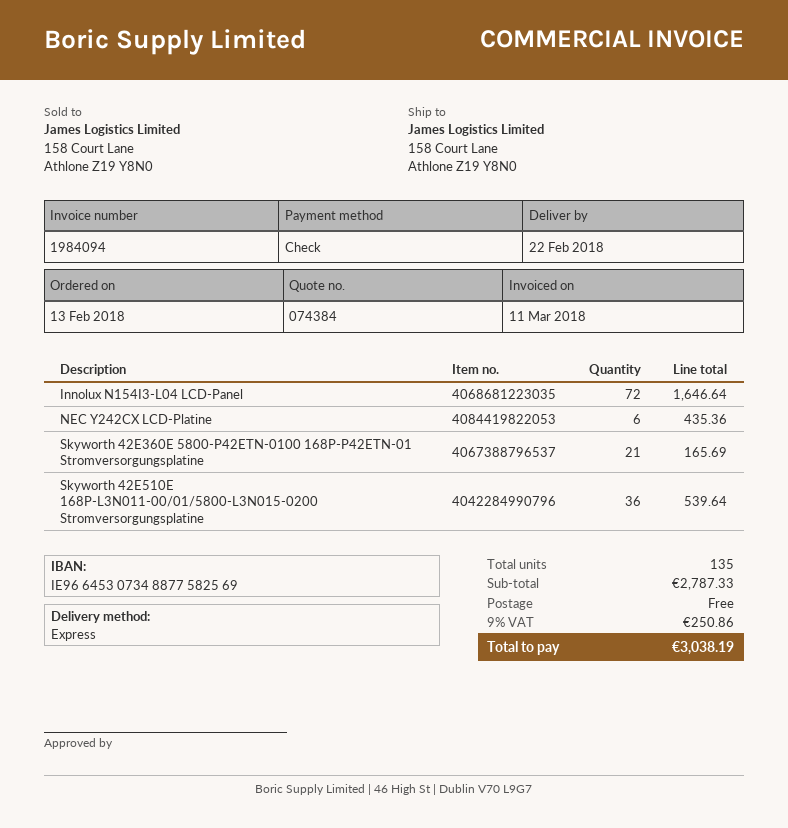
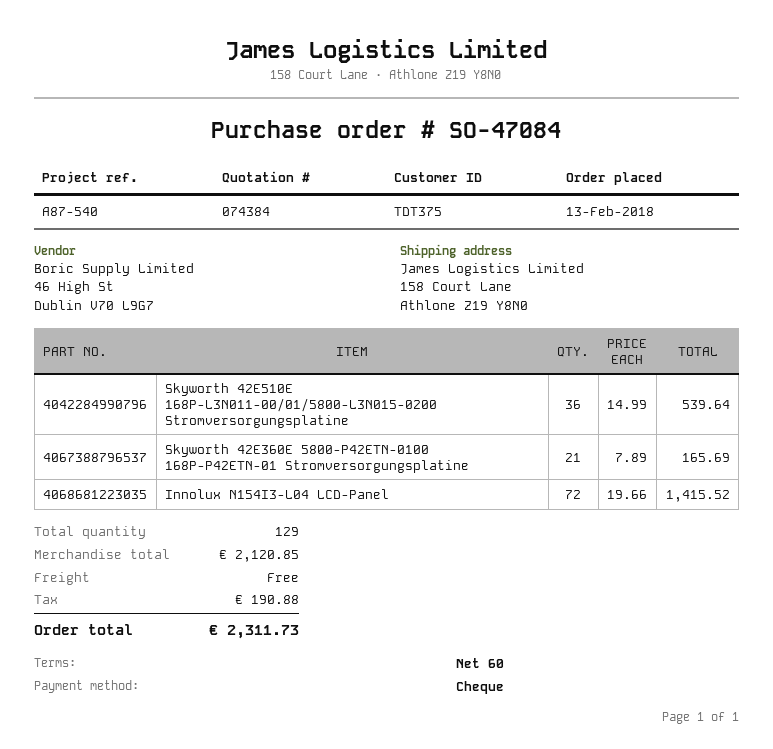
Innolux N154I3-L04 LCD-Panel: 72 for 1646.64 -> 72 for 1415.52
NEC Y242CX LCD-Platine: 6 for 435.36 -> none
total quantity: 135 -> 129
subtotal: 2787.33 -> 2120.85
tax: 250.86 -> 190.88
total: 3038.19 -> 2311.73

